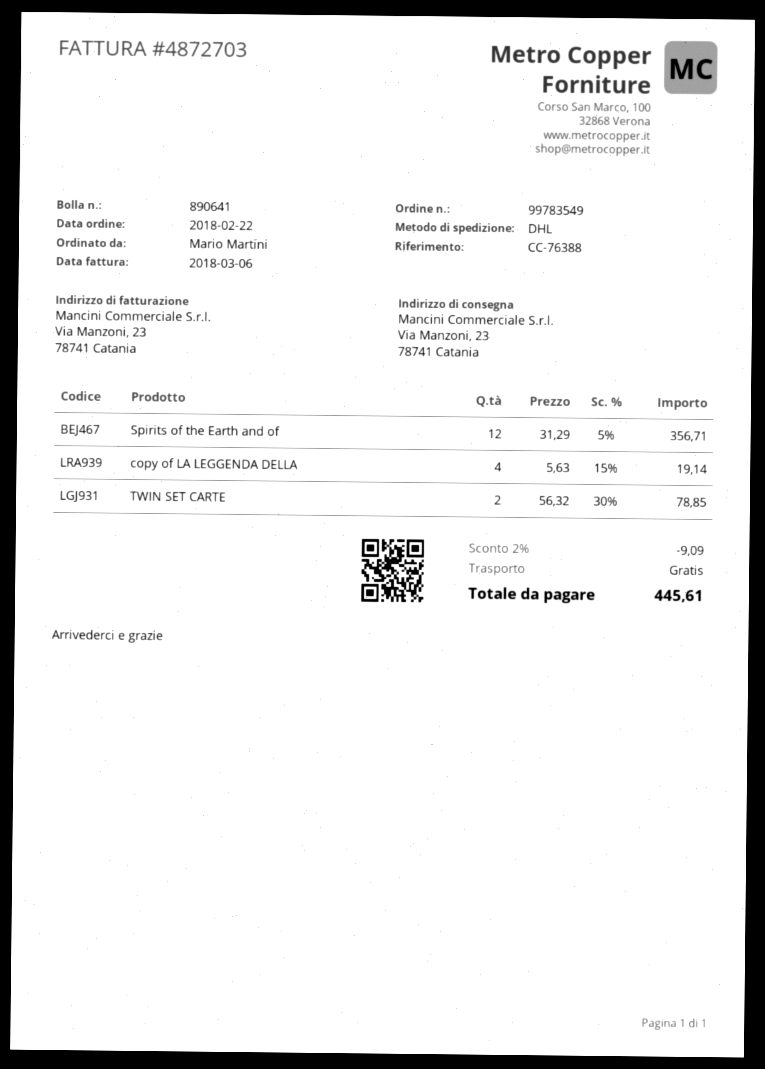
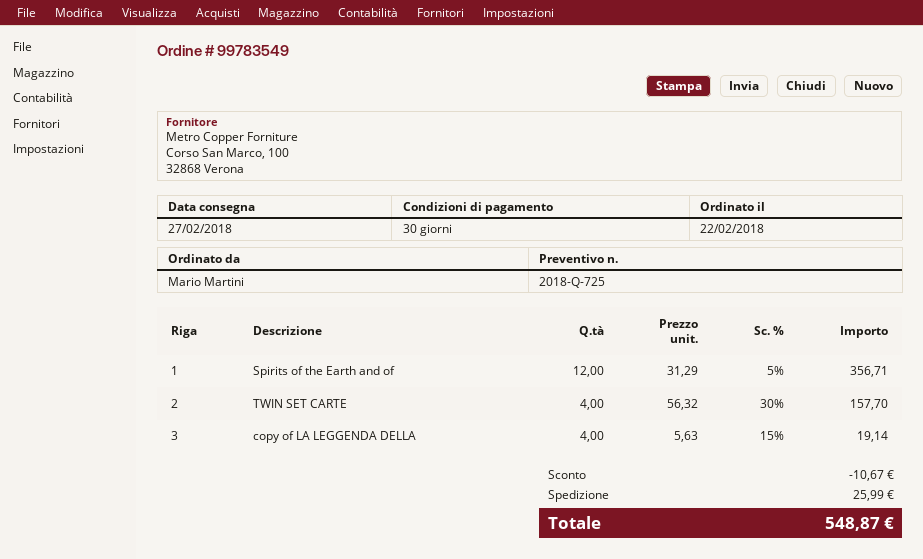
TWIN SET CARTE: 2 x 56.32 - 30% = 78.85 -> 4 x 56.32 - 30% = 157.70
discount: 9.09 -> 10.67
shipping: 0.00 -> 25.99
total: 445.61 -> 548.87

